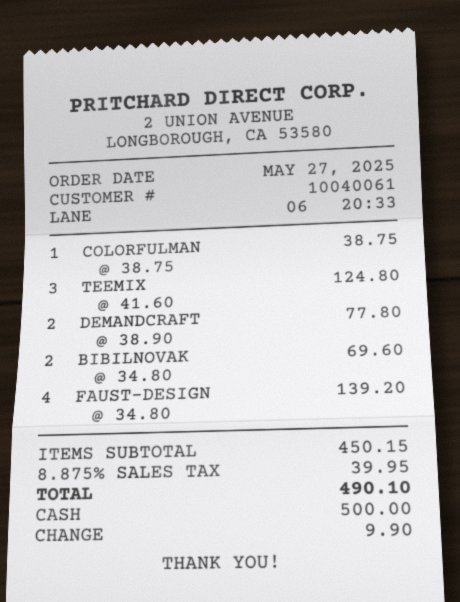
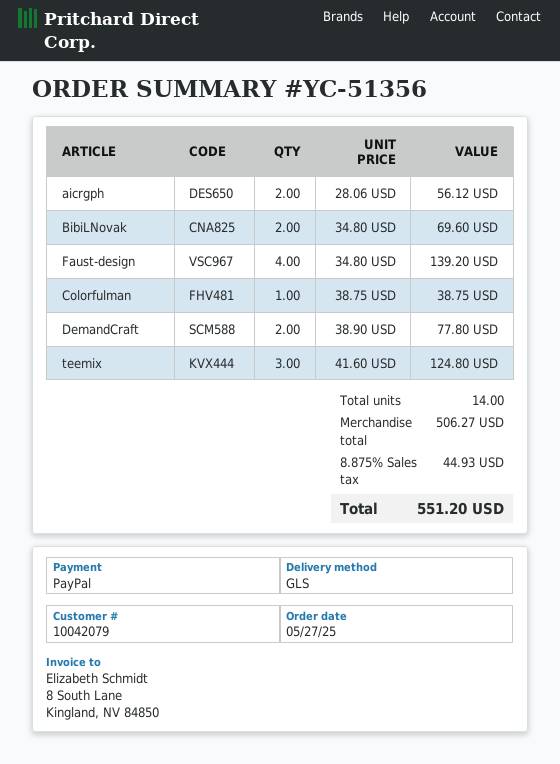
customer number: 10040061 -> 10042079
payment method: cash -> PayPal
aicrgph: none -> 2 x 28.06 = 56.12
subtotal: 450.15 -> 506.27
tax: 8.875% = 39.95 -> 8.875% = 44.93
total: 490.10 -> 551.20

